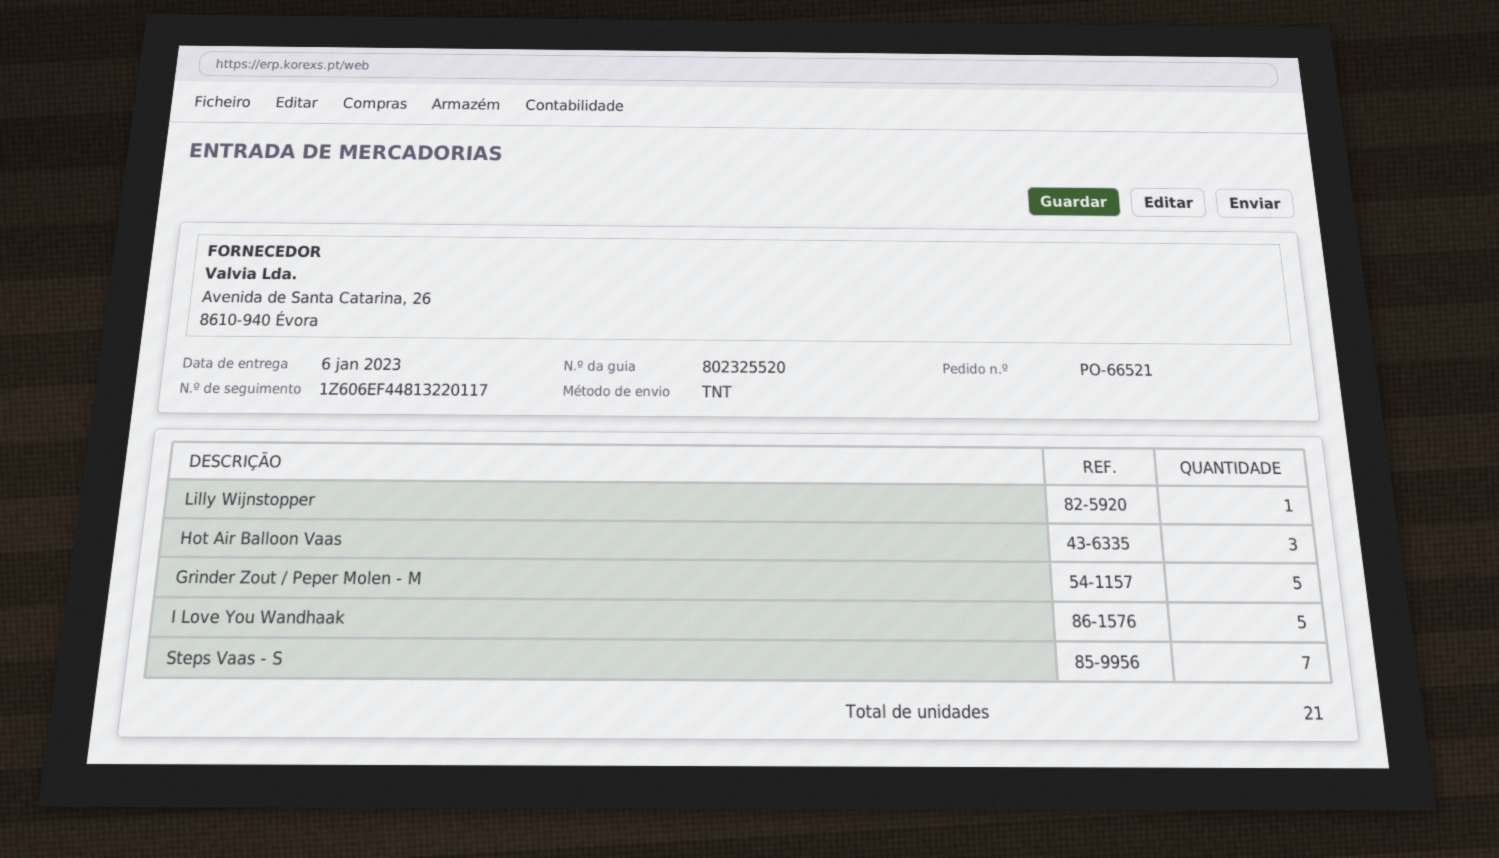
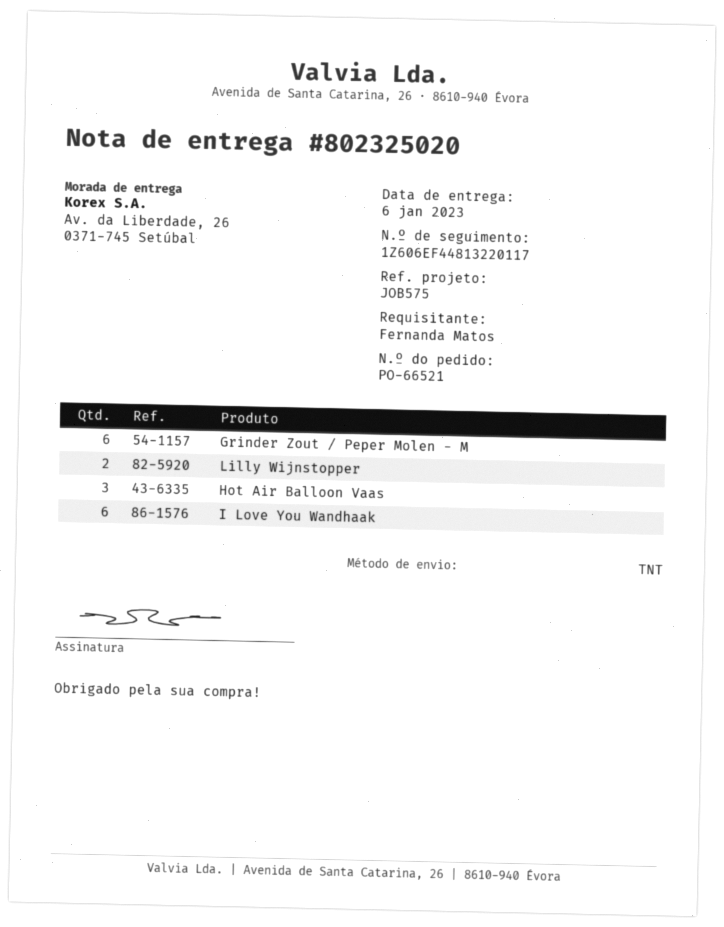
delivery note number: 802325520 -> 802325020
Lilly Wijnstopper: 1 -> 2
Grinder Zout / Peper Molen - M: 5 -> 6
I Love You Wandhaak: 5 -> 6
Steps Vaas - S: 7 -> none

